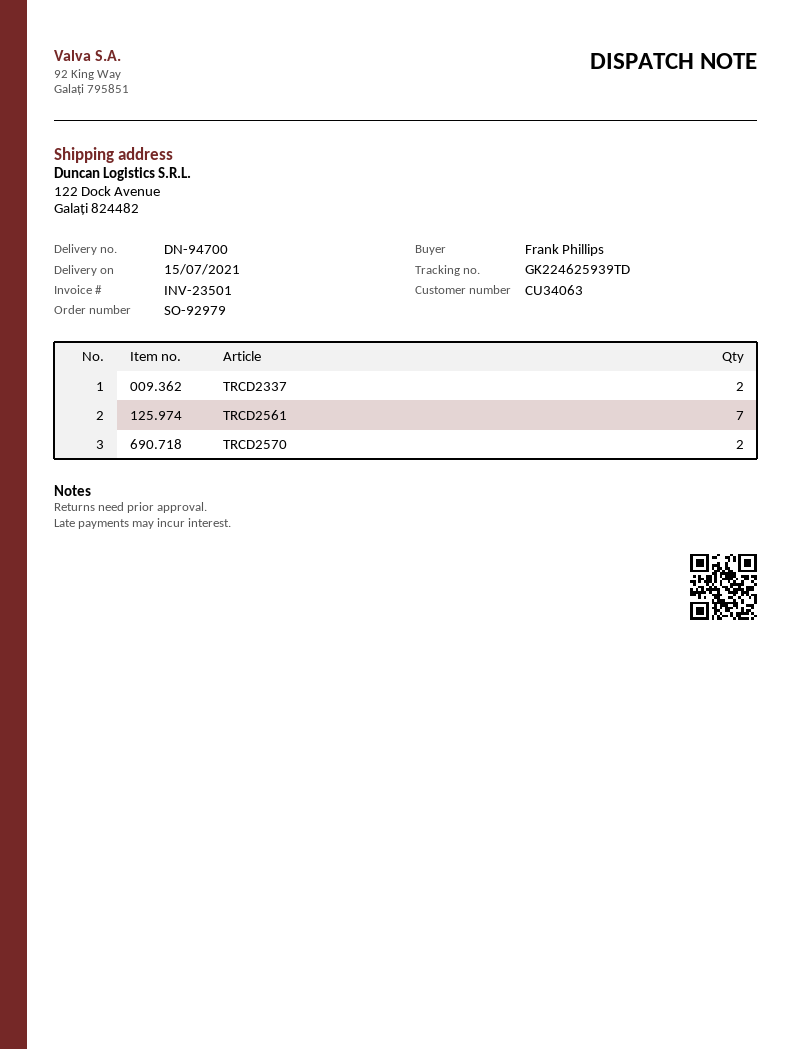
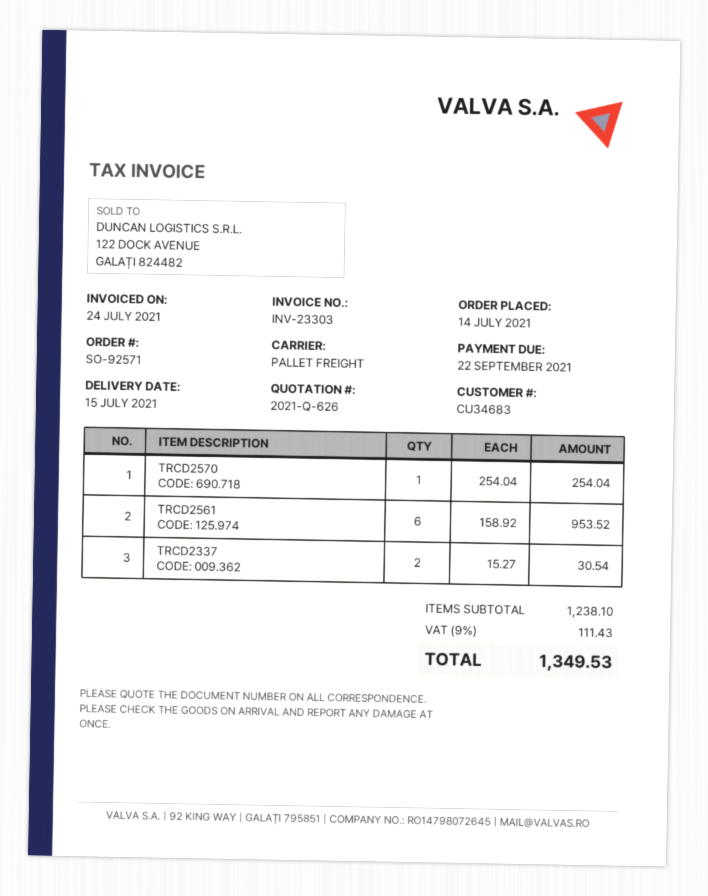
order number: SO-92979 -> SO-92571
invoice number: INV-23501 -> INV-23303
customer number: CU34063 -> CU34683
TRCD2561: 7 -> 6
TRCD2570: 2 -> 1

